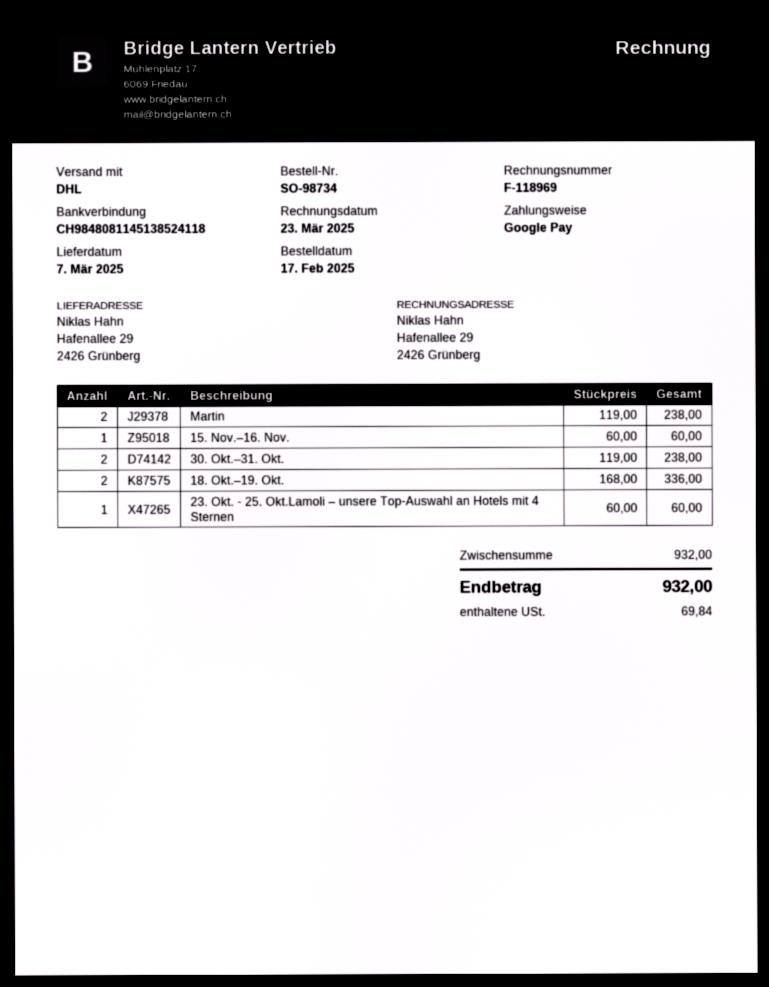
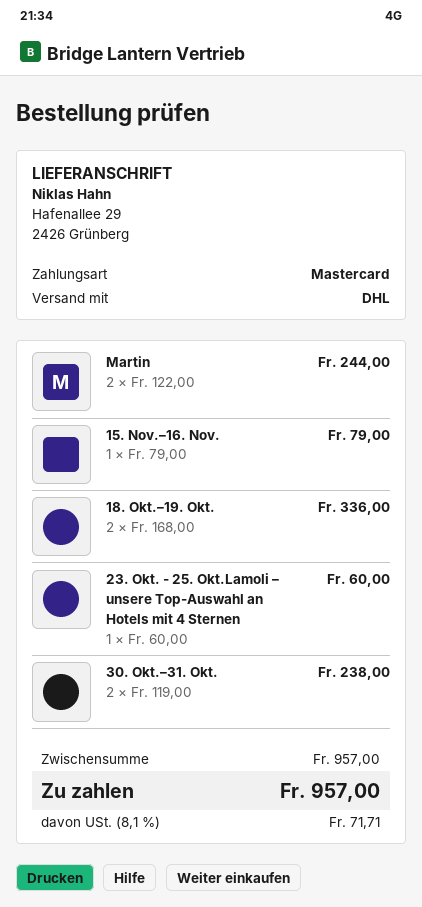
payment method: Google Pay -> Mastercard
Martin: 2 x 119.00 = 238.00 -> 2 x 122.00 = 244.00
15. Nov.–16. Nov.: 1 x 60.00 = 60.00 -> 1 x 79.00 = 79.00
subtotal: 932.00 -> 957.00
tax: 69.84 -> 71.71
total: 932.00 -> 957.00

